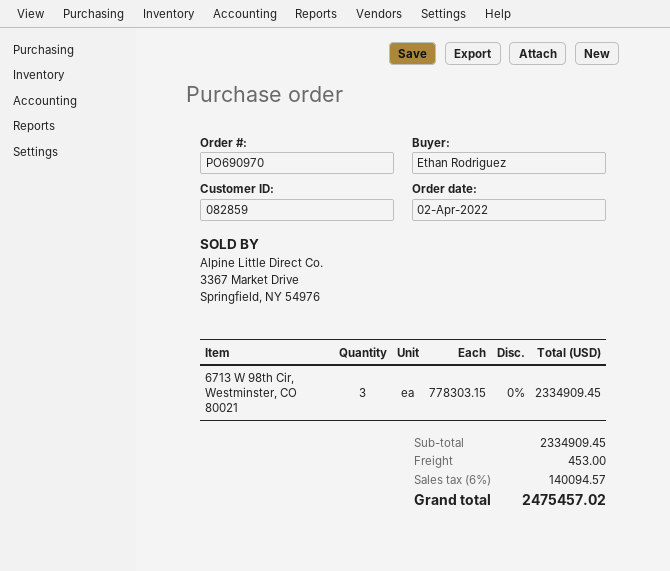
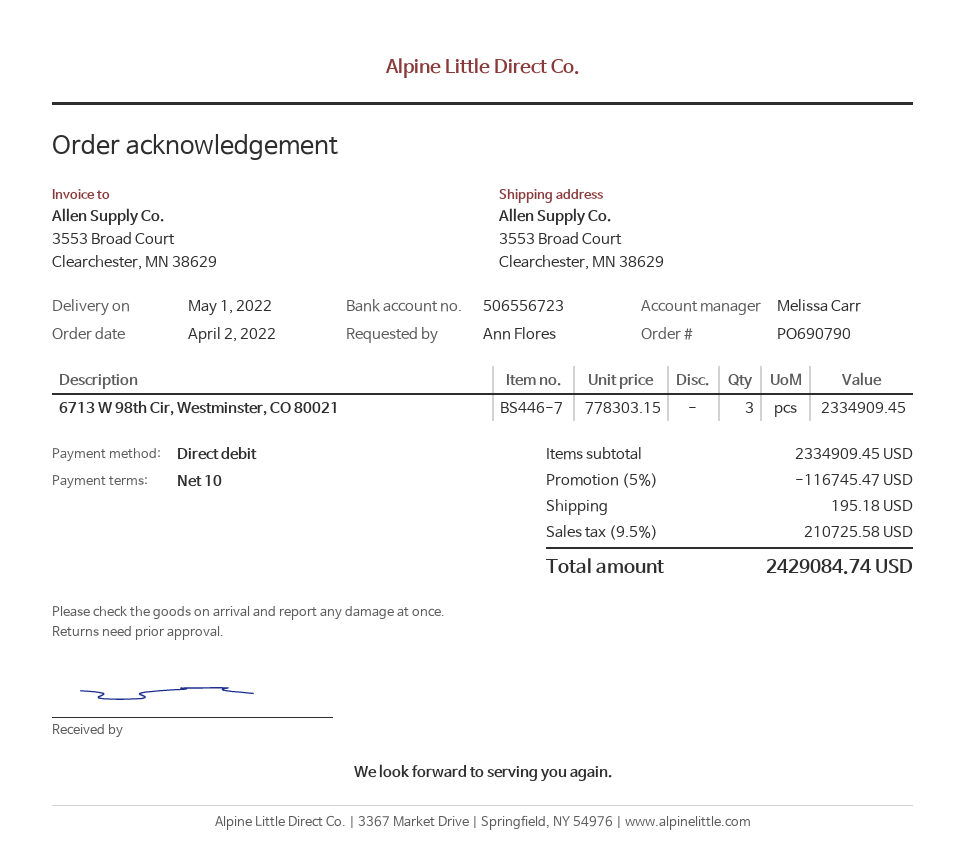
order number: PO690970 -> PO690790
ordered by: Ethan Rodriguez -> Ann Flores
discount: none -> 5% = 116745.47
shipping: 453.00 -> 195.18
tax: 6% = 140094.57 -> 9.5% = 210725.58
total: 2475457.02 -> 2429084.74

